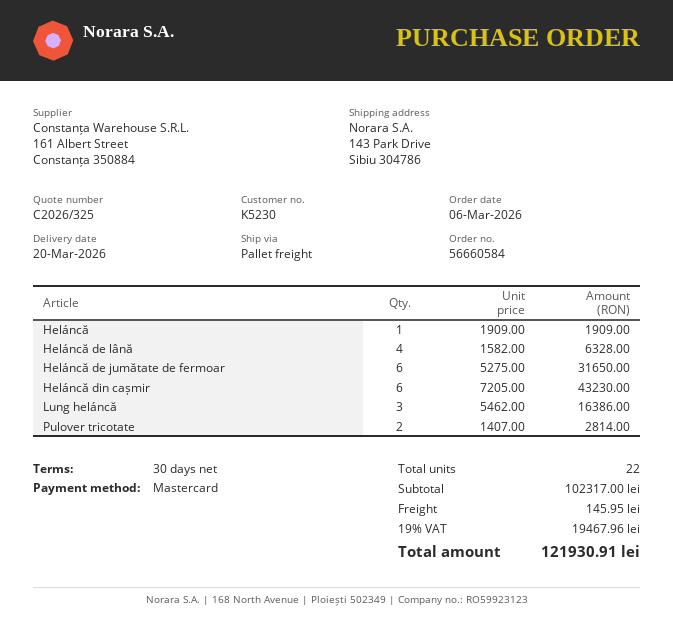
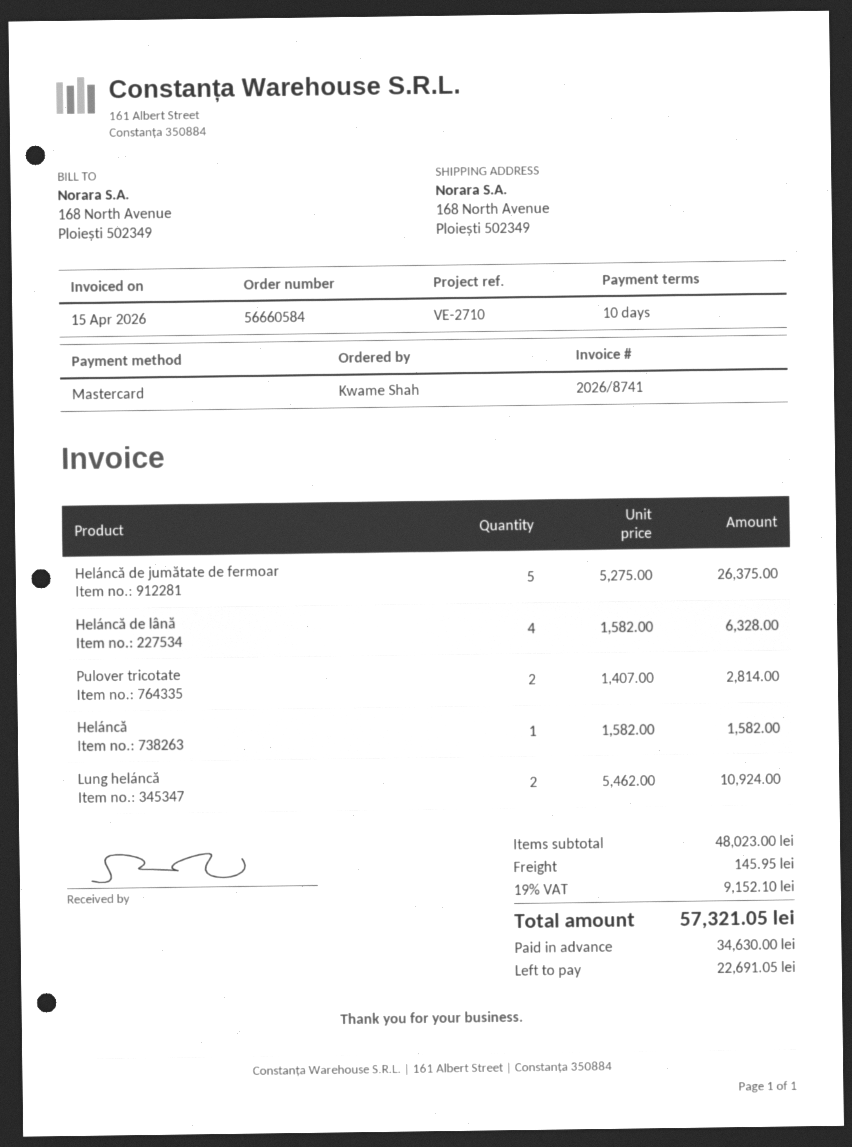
payment terms: 30 days -> 10 days
ship to: 143 Park Drive, Sibiu 304786 -> 168 North Avenue, Ploiești 502349
Heláncă: 1 x 1909.00 = 1909.00 -> 1 x 1582.00 = 1582.00
Heláncă de jumătate de fermoar: 6 x 5275.00 = 31650.00 -> 5 x 5275.00 = 26375.00
Heláncă din cașmir: 6 x 7205.00 = 43230.00 -> none
Lung heláncă: 3 x 5462.00 = 16386.00 -> 2 x 5462.00 = 10924.00
subtotal: 102317.00 -> 48023.00
tax: 19% = 19467.96 -> 19% = 9152.10
total: 121930.91 -> 57321.05

